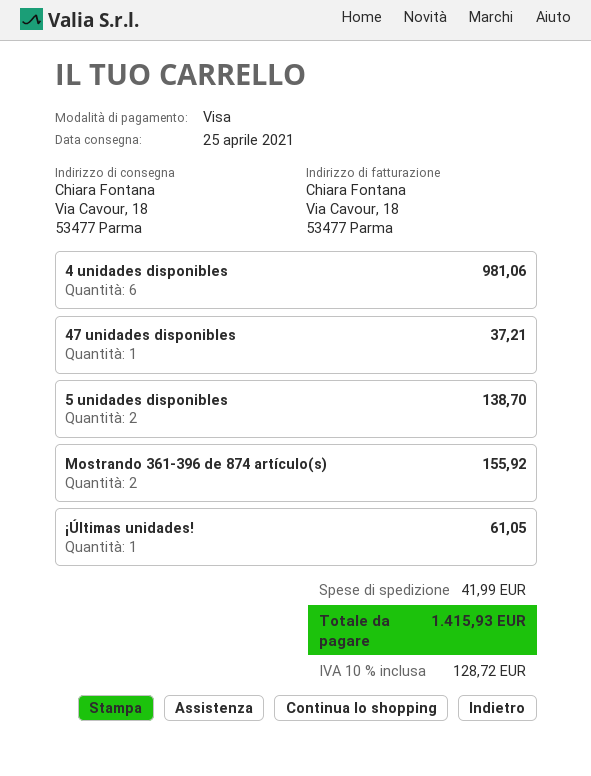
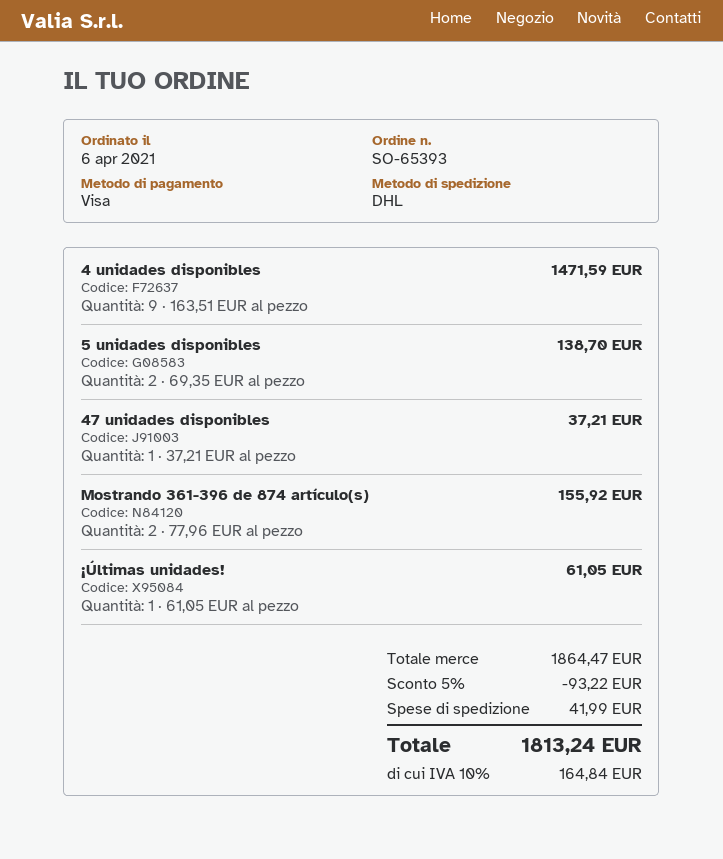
4 unidades disponibles: 6 for 981.06 -> 9 for 1471.59
discount: none -> 5% = 93.22
tax: 10% = 128.72 -> 10% = 164.84
total: 1415.93 -> 1813.24

